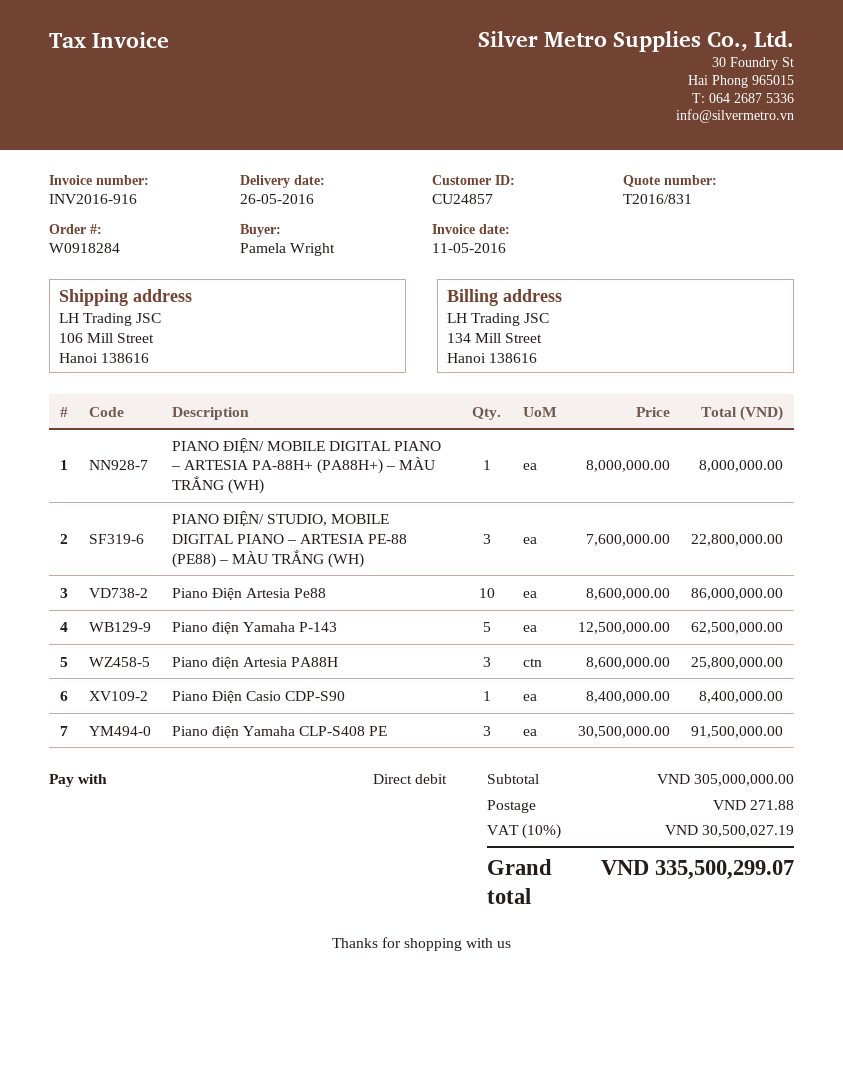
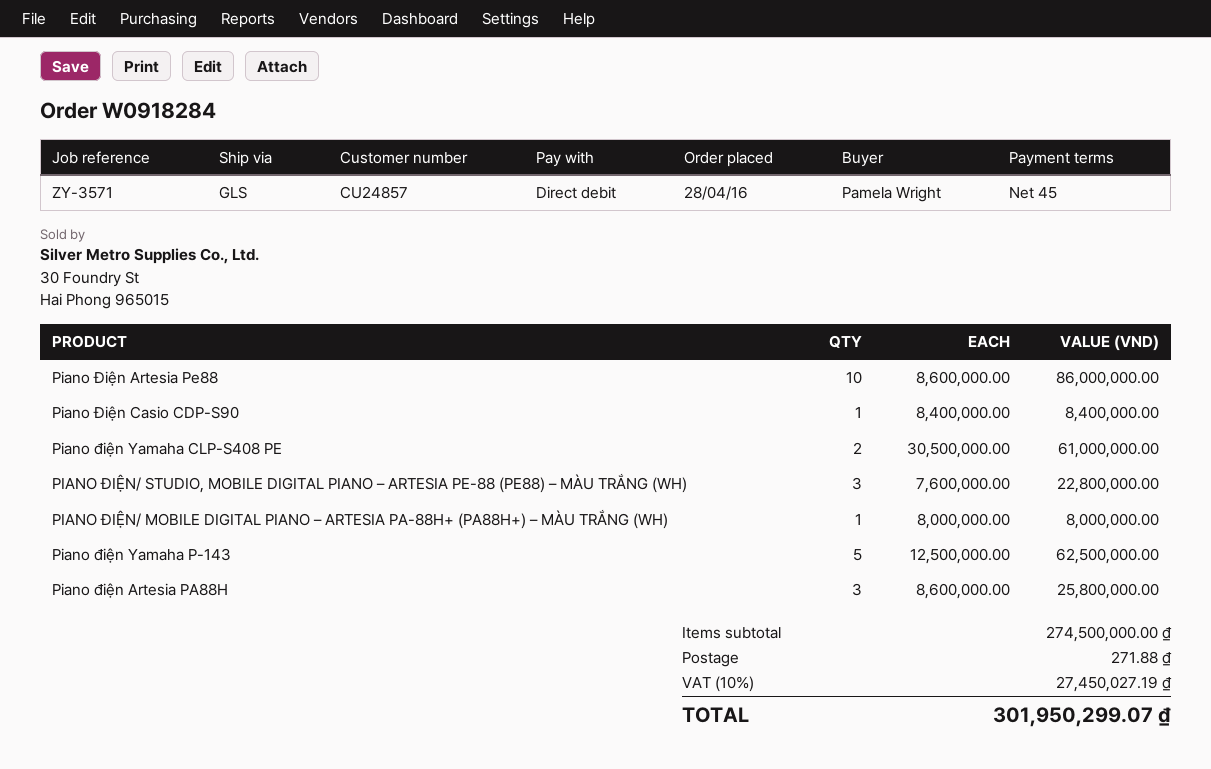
Piano điện Yamaha CLP-S408 PE: 3 x 30500000.00 = 91500000.00 -> 2 x 30500000.00 = 61000000.00
subtotal: 305000000.00 -> 274500000.00
tax: 10% = 30500027.19 -> 10% = 27450027.19
total: 335500299.07 -> 301950299.07

